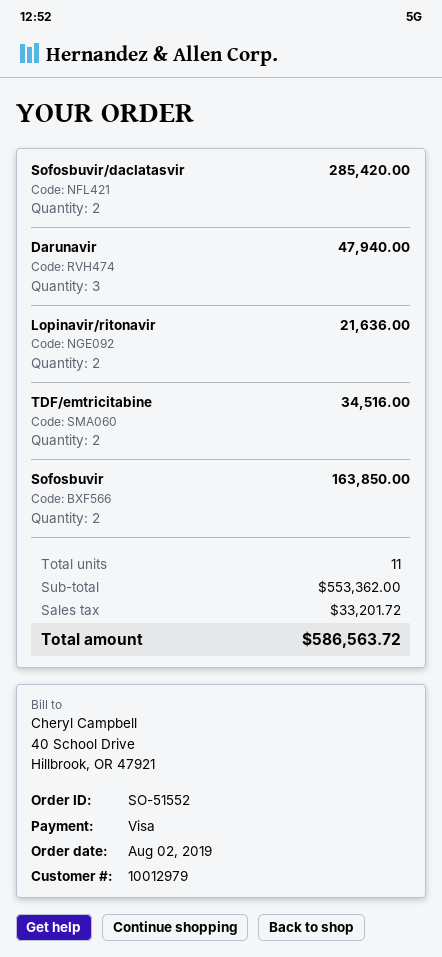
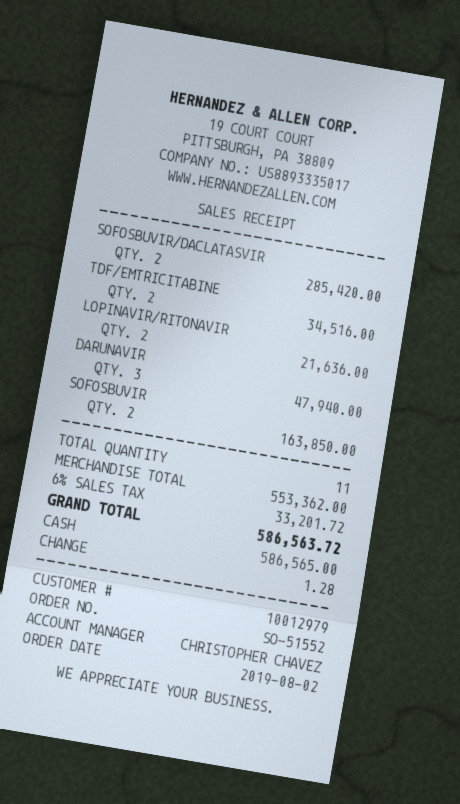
payment method: Visa -> cash

